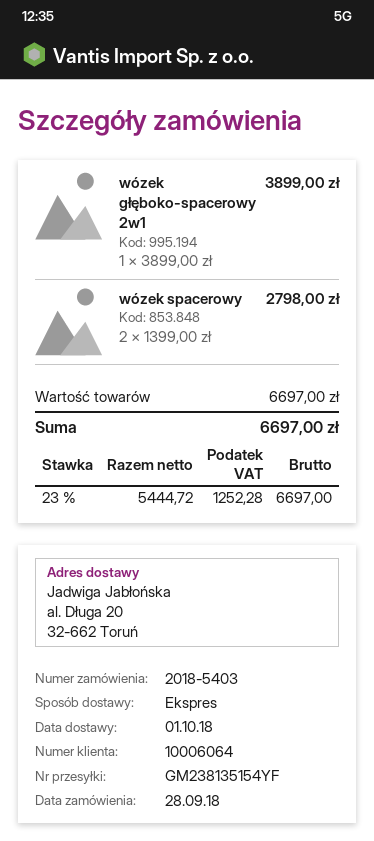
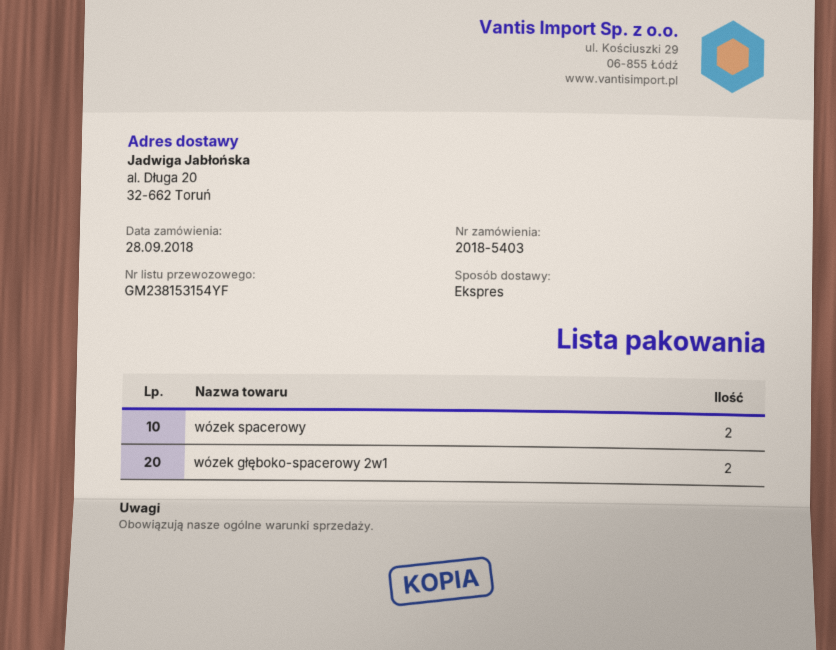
tracking number: GM238135154YF -> GM238153154YF
wózek głęboko-spacerowy 2w1: 1 -> 2

